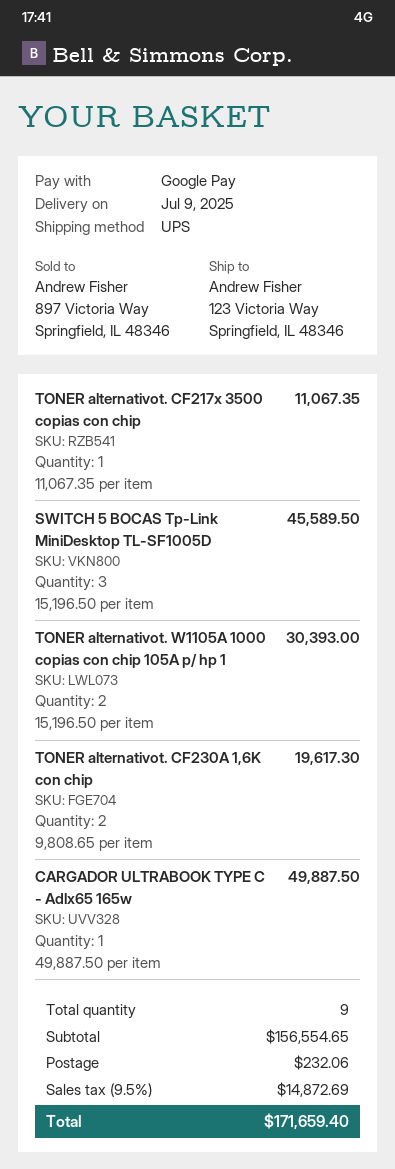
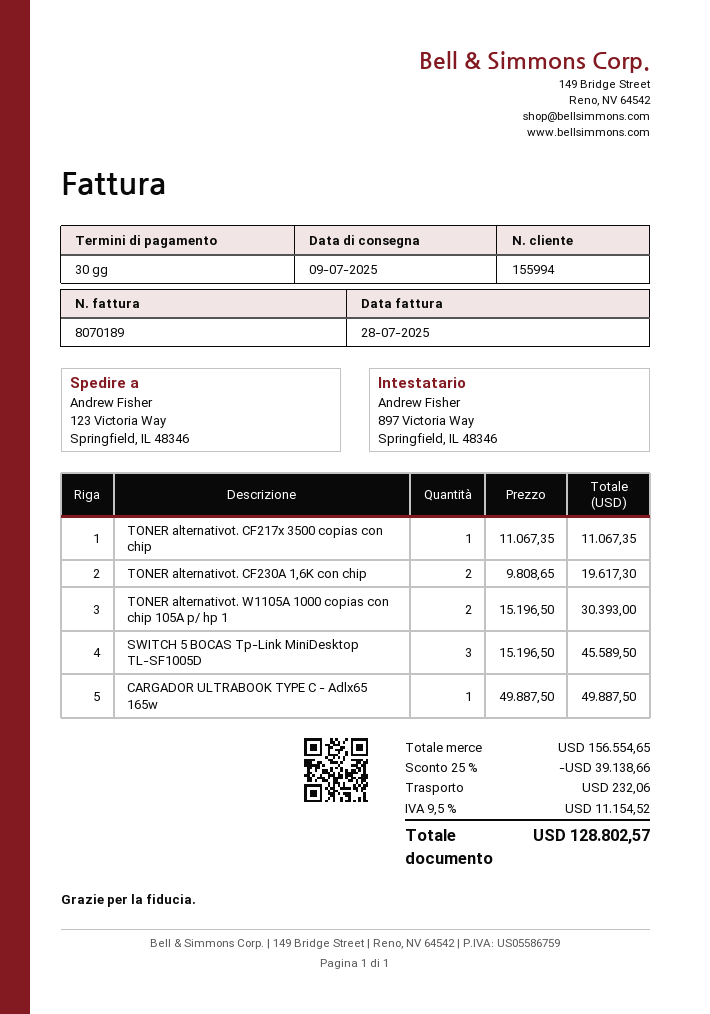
discount: none -> 25% = 39138.66
tax: 9.5% = 14872.69 -> 9.5% = 11154.52
total: 171659.40 -> 128802.57

